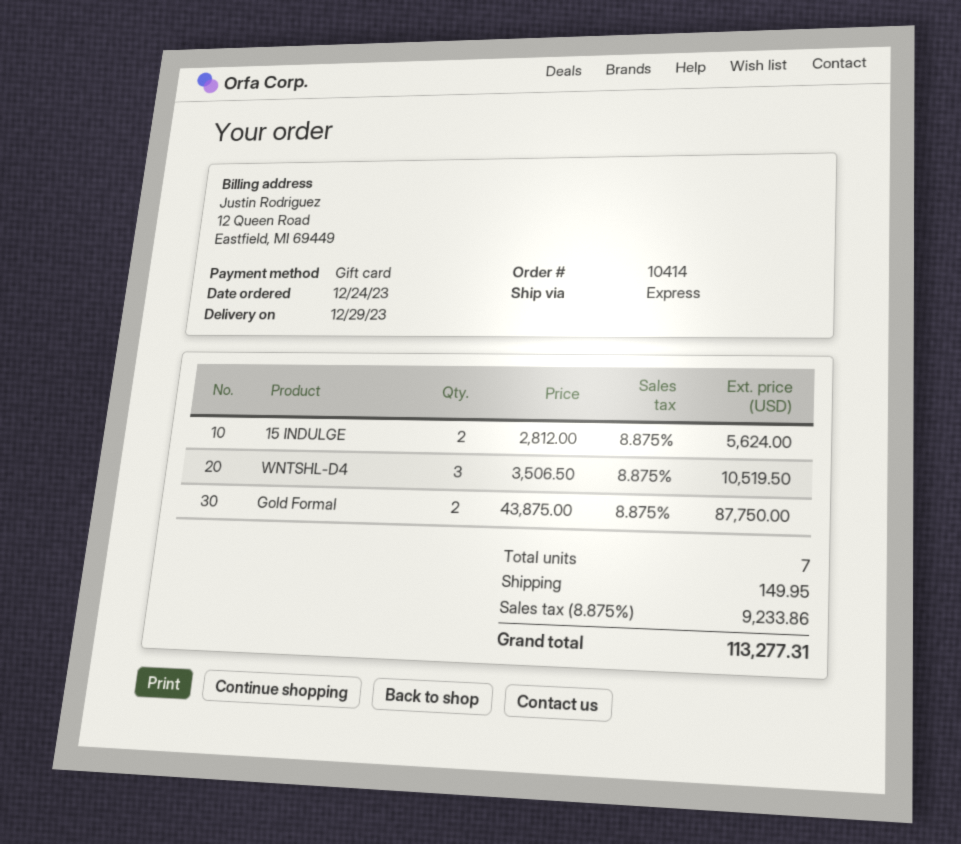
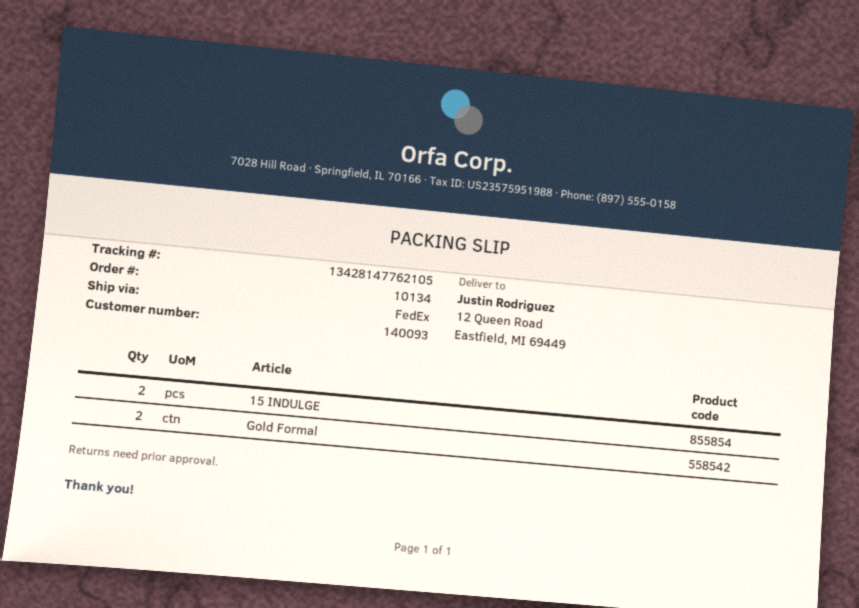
order number: 10414 -> 10134
shipping method: express -> FedEx
WNTSHL-D4: 3 -> none

